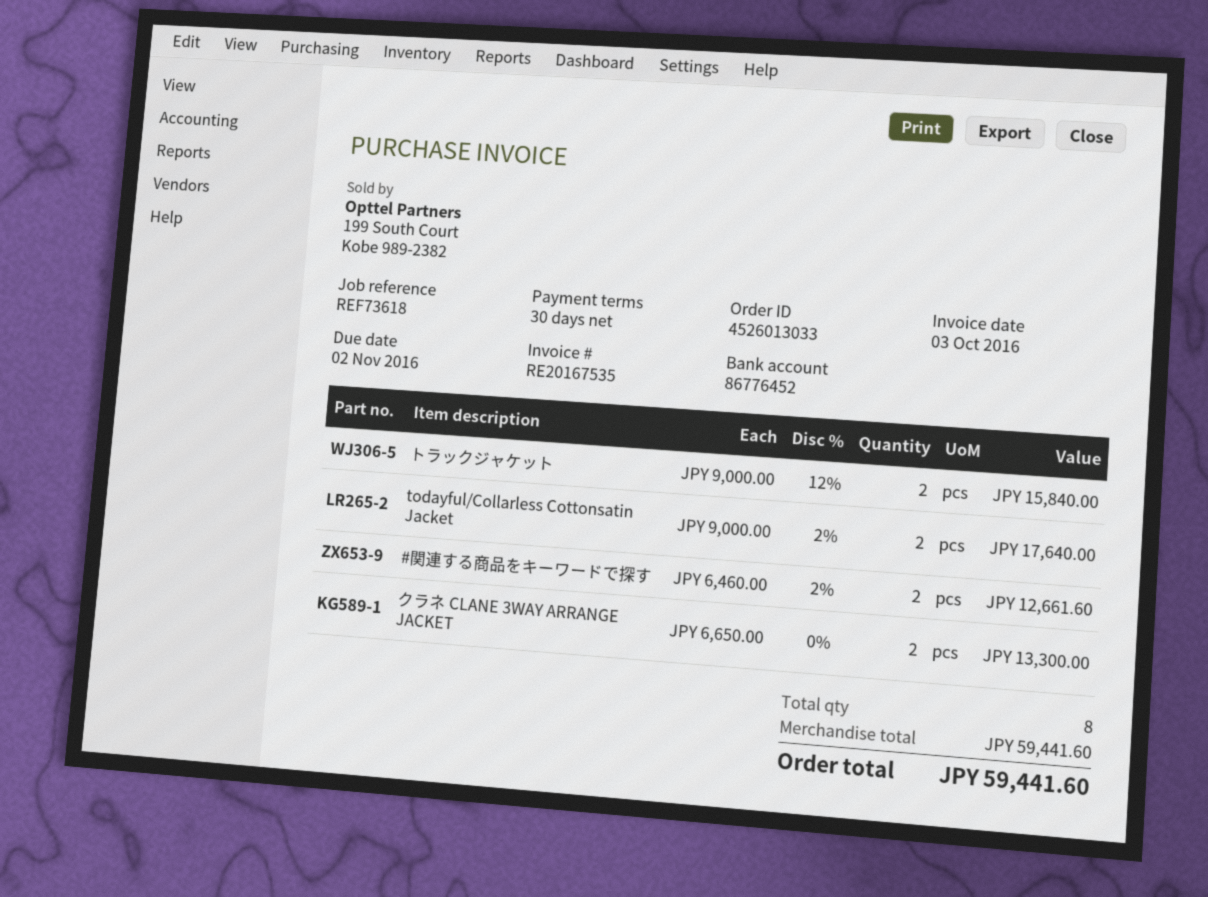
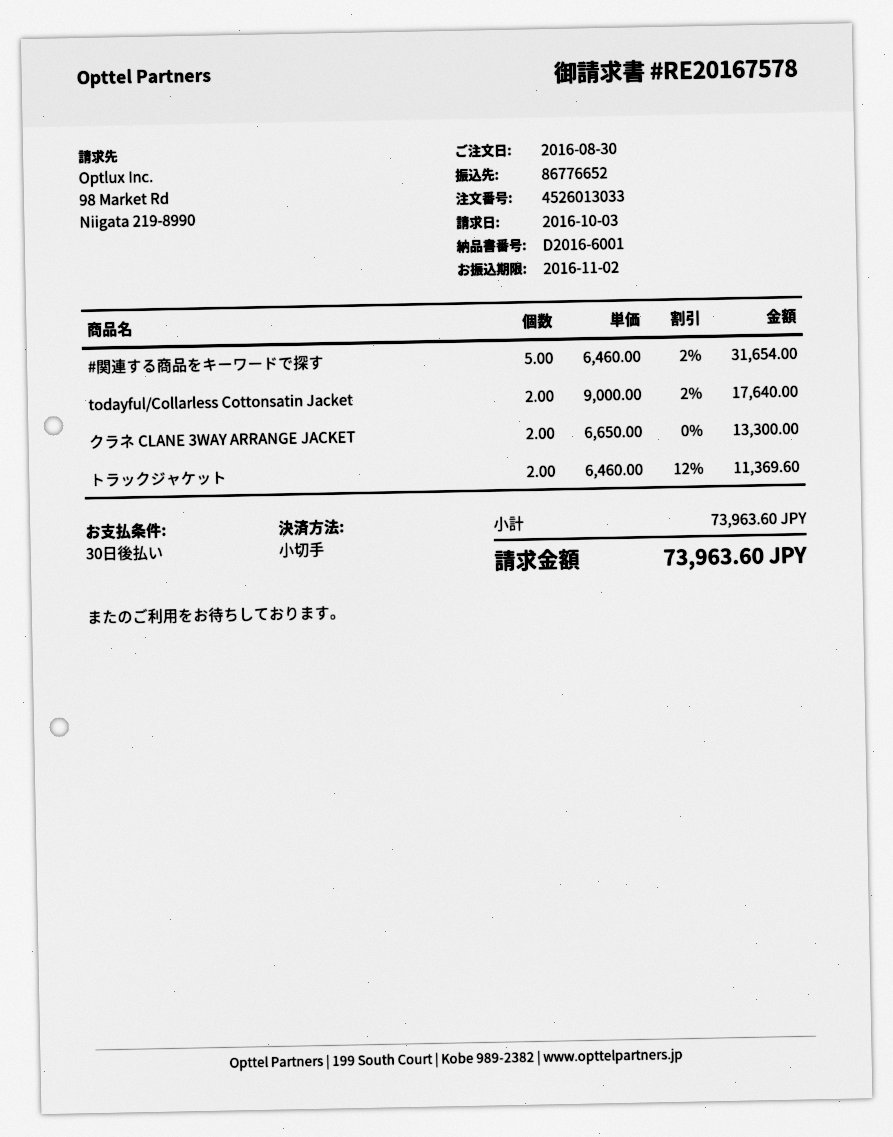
invoice number: RE20167535 -> RE20167578
bank account: 86776452 -> 86776652
トラックジャケット: 2 x 9000.00 - 12% = 15840.00 -> 2 x 6460.00 - 12% = 11369.60
#関連する商品をキーワードで探す: 2 x 6460.00 - 2% = 12661.60 -> 5 x 6460.00 - 2% = 31654.00
subtotal: 59441.60 -> 73963.60
total: 59441.60 -> 73963.60

